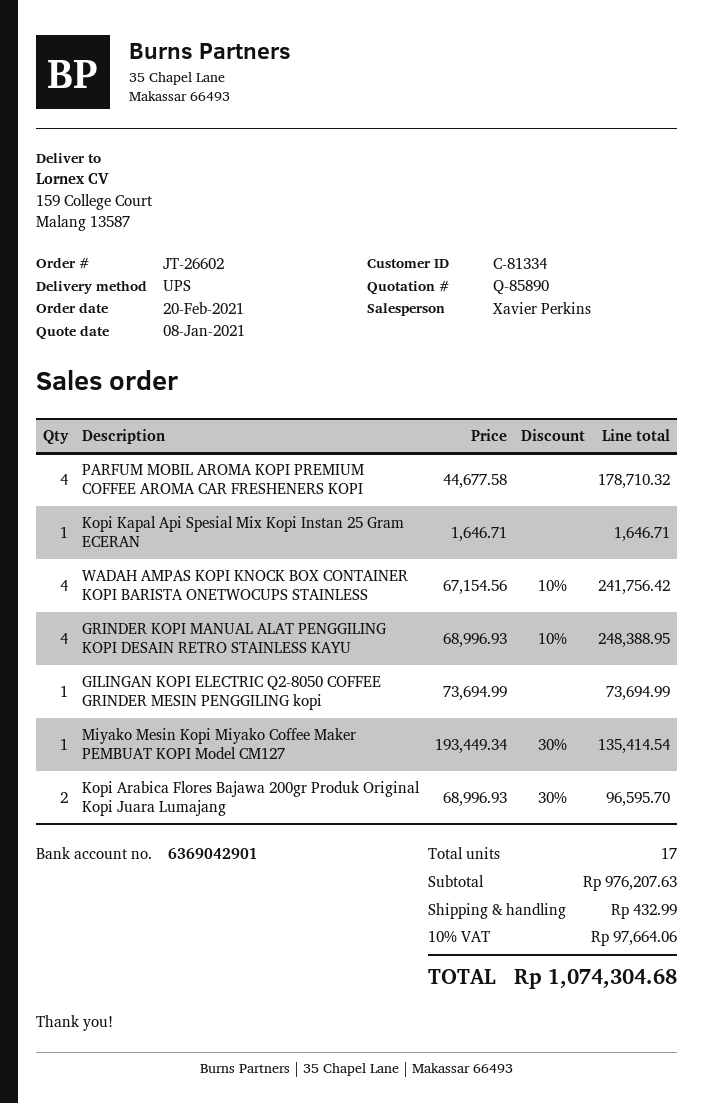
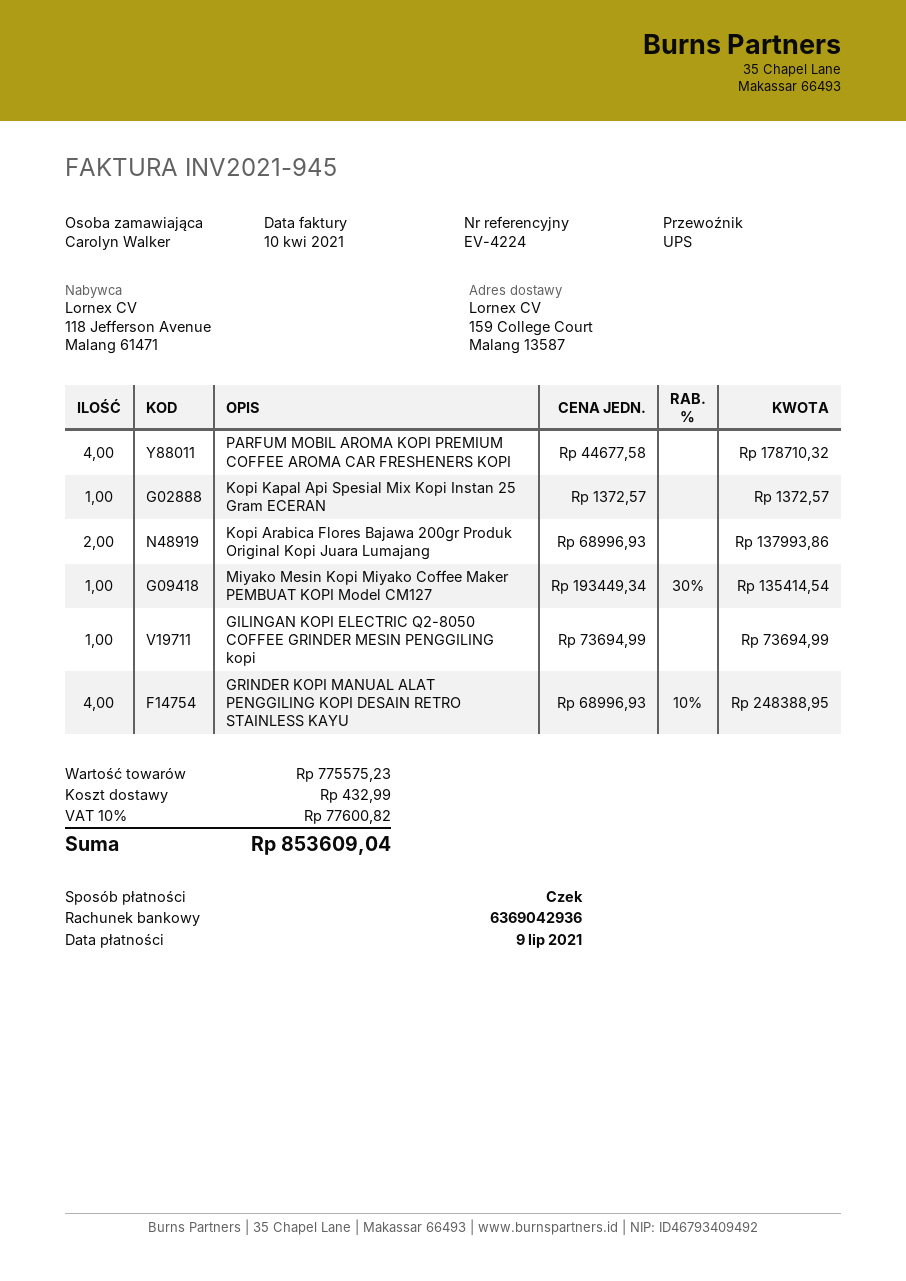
bank account: 6369042901 -> 6369042936
Kopi Kapal Api Spesial Mix Kopi Instan 25 Gram ECERAN: 1 x 1646.71 = 1646.71 -> 1 x 1372.57 = 1372.57
WADAH AMPAS KOPI KNOCK BOX CONTAINER KOPI BARISTA ONETWOCUPS STAINLESS: 4 x 67154.56 - 10% = 241756.42 -> none
Kopi Arabica Flores Bajawa 200gr Produk Original Kopi Juara Lumajang: 2 x 68996.93 - 30% = 96595.70 -> 2 x 68996.93 = 137993.86
subtotal: 976207.63 -> 775575.23
tax: 10% = 97664.06 -> 10% = 77600.82
total: 1074304.68 -> 853609.04

